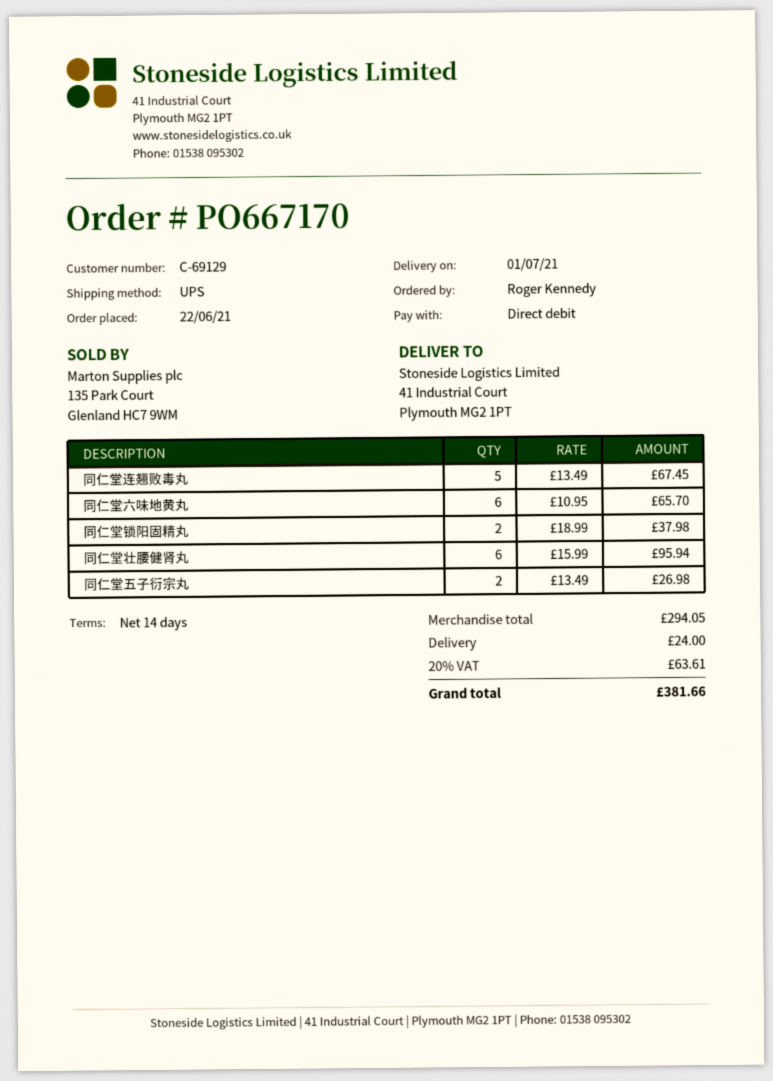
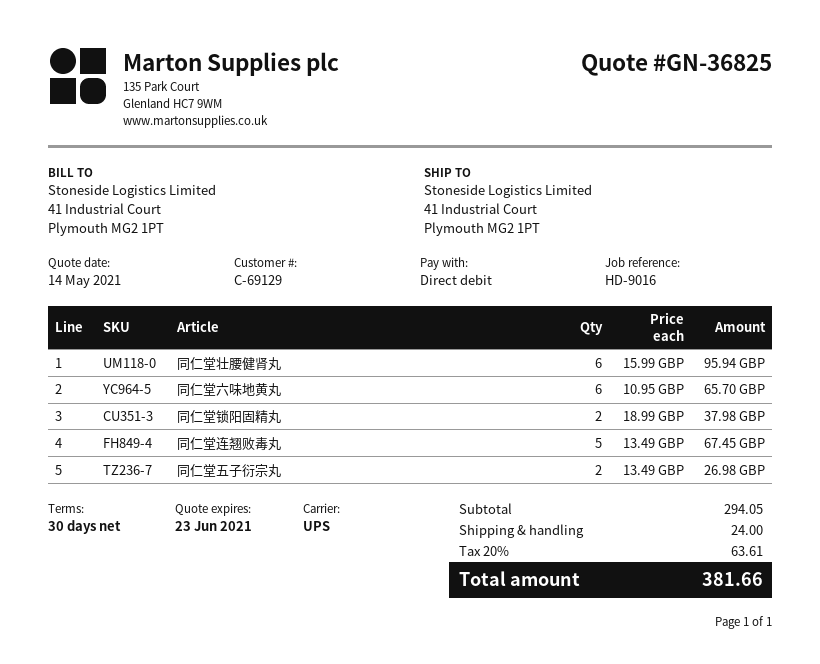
payment terms: 14 days -> 30 days

